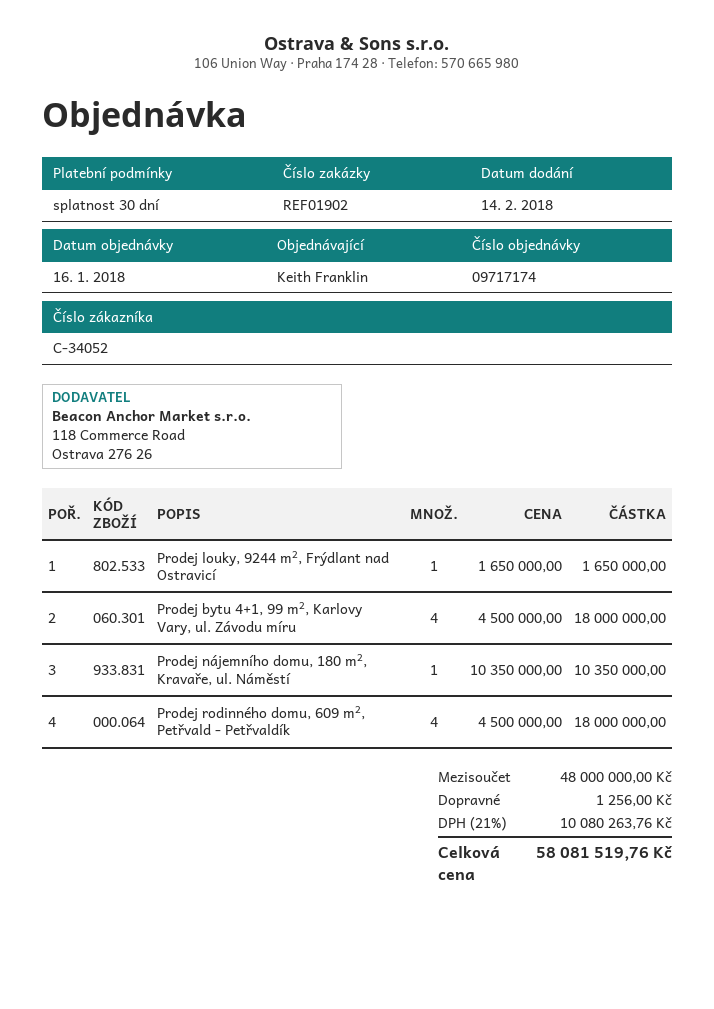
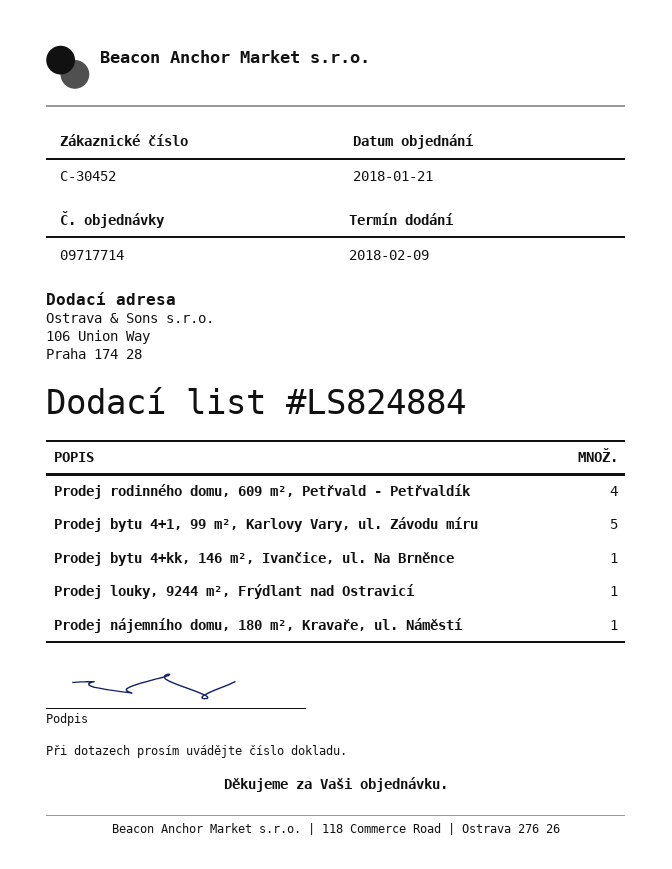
order number: 09717174 -> 09717714
order date: 2018-01-16 -> 2018-01-21
delivery date: 2018-02-14 -> 2018-02-09
customer number: C-34052 -> C-30452
Prodej bytu 4+1, 99 m², Karlovy Vary, ul. Závodu míru: 4 -> 5
Prodej bytu 4+kk, 146 m², Ivančice, ul. Na Brněnce: none -> 1

